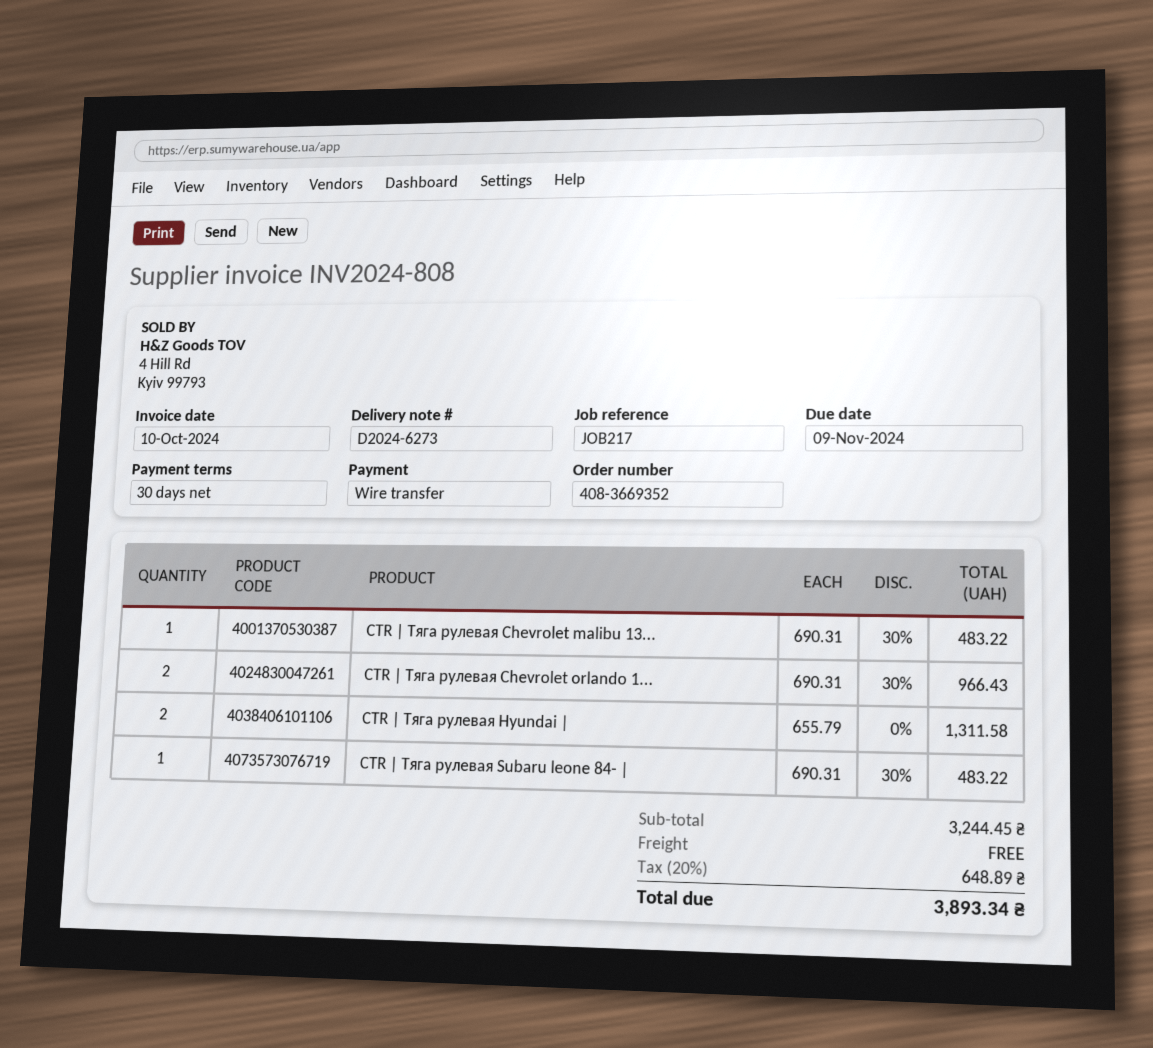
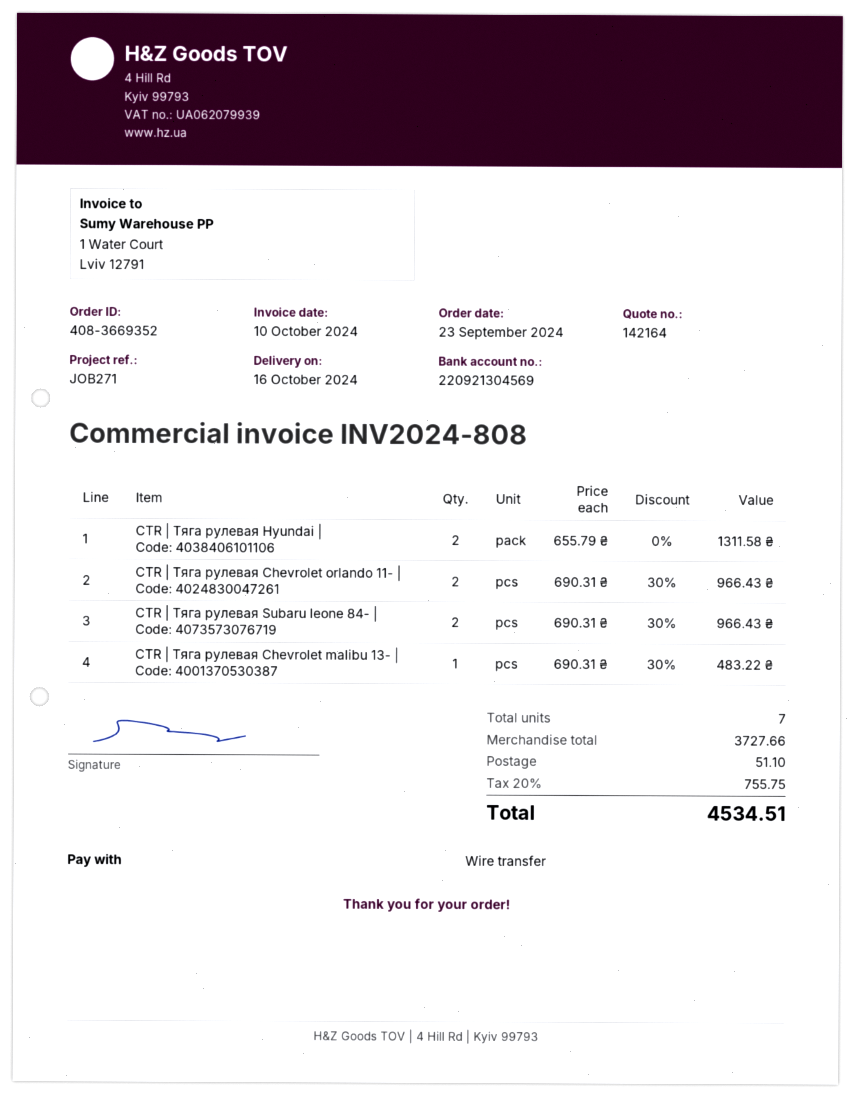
reference: JOB217 -> JOB271
CTR | Тяга рулевая Subaru leone 84- |: 1 x 690.31 - 30% = 483.22 -> 2 x 690.31 - 30% = 966.43
subtotal: 3244.45 -> 3727.66
shipping: 0.00 -> 51.10
tax: 20% = 648.89 -> 20% = 755.75
total: 3893.34 -> 4534.51

